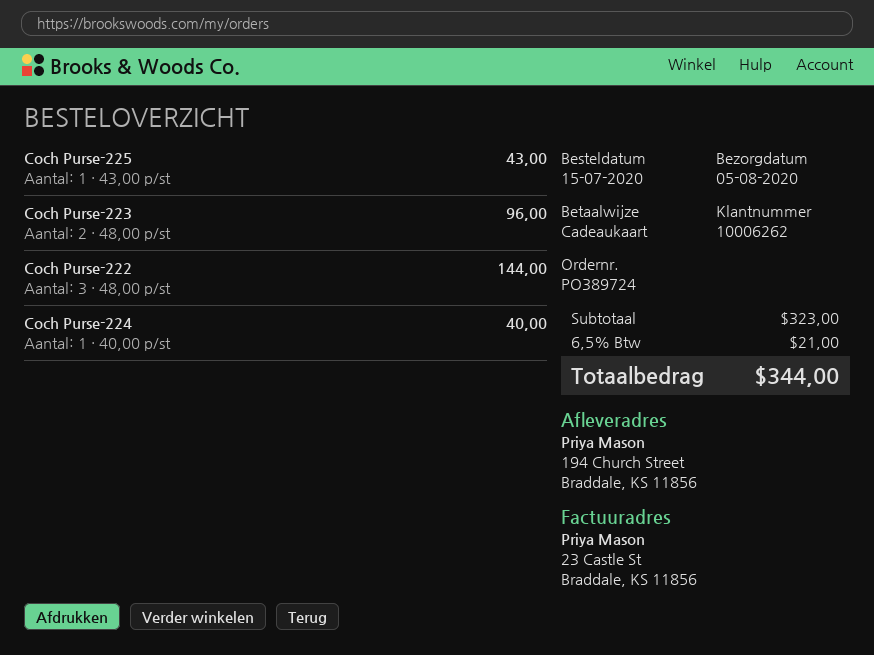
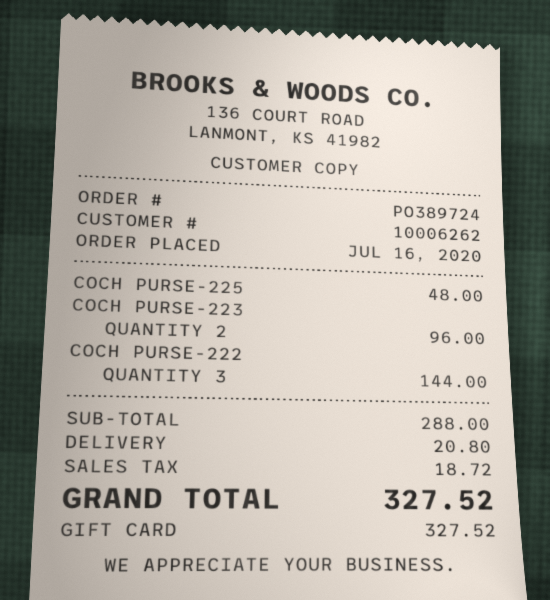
order date: 2020-07-15 -> 2020-07-16
Coch Purse-225: 1 for 43.00 -> 1 for 48.00
Coch Purse-224: 1 for 40.00 -> none
subtotal: 323.00 -> 288.00
shipping: none -> 20.80
tax: 21.00 -> 18.72
total: 344.00 -> 327.52

